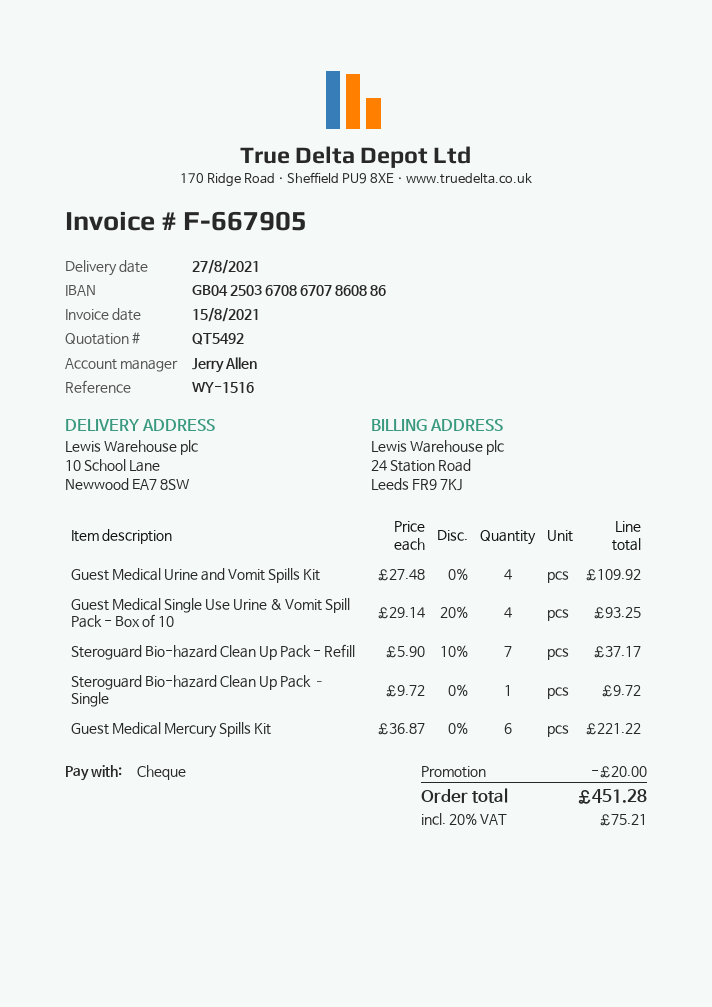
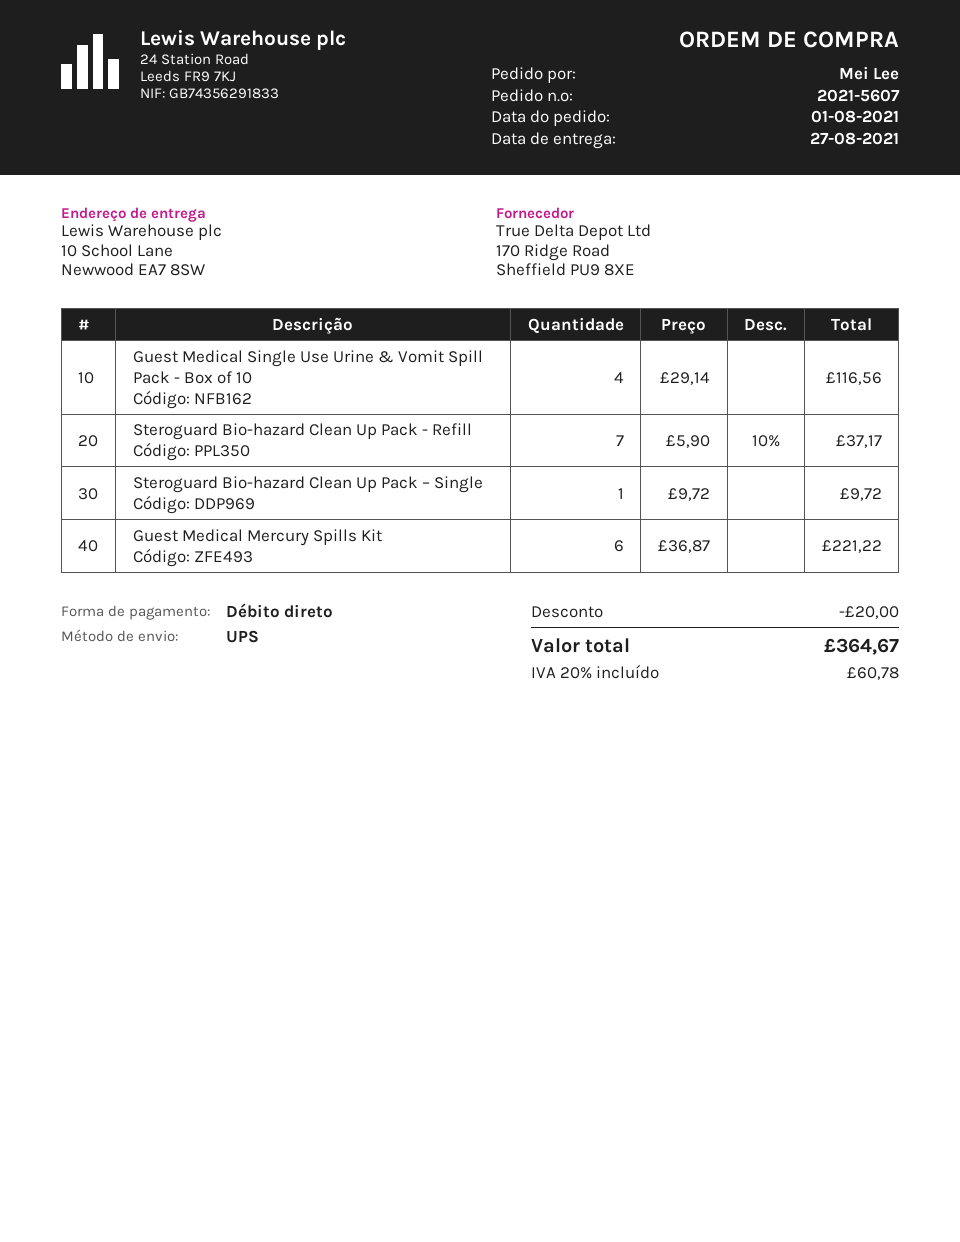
payment method: cheque -> direct debit
Guest Medical Urine and Vomit Spills Kit: 4 x 27.48 = 109.92 -> none
Guest Medical Single Use Urine & Vomit Spill Pack - Box of 10: 4 x 29.14 - 20% = 93.25 -> 4 x 29.14 = 116.56
tax: 20% = 75.21 -> 20% = 60.78
total: 451.28 -> 364.67

